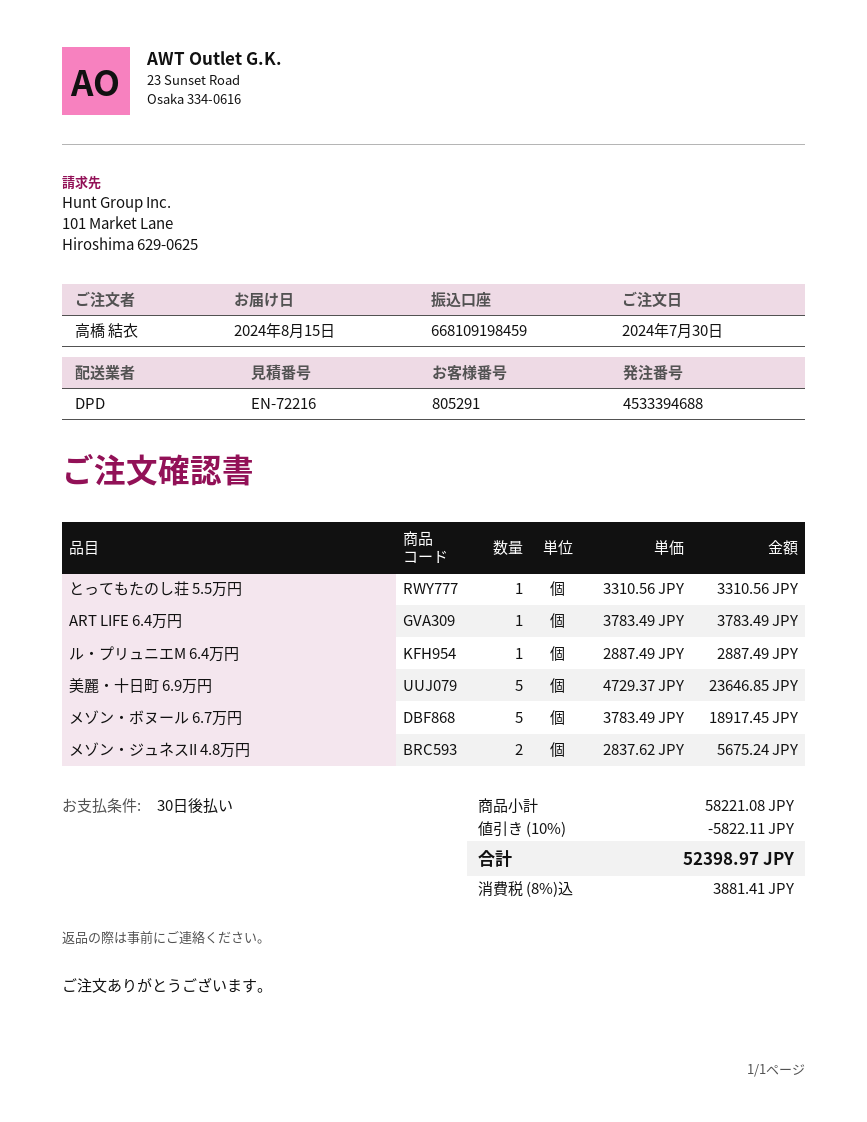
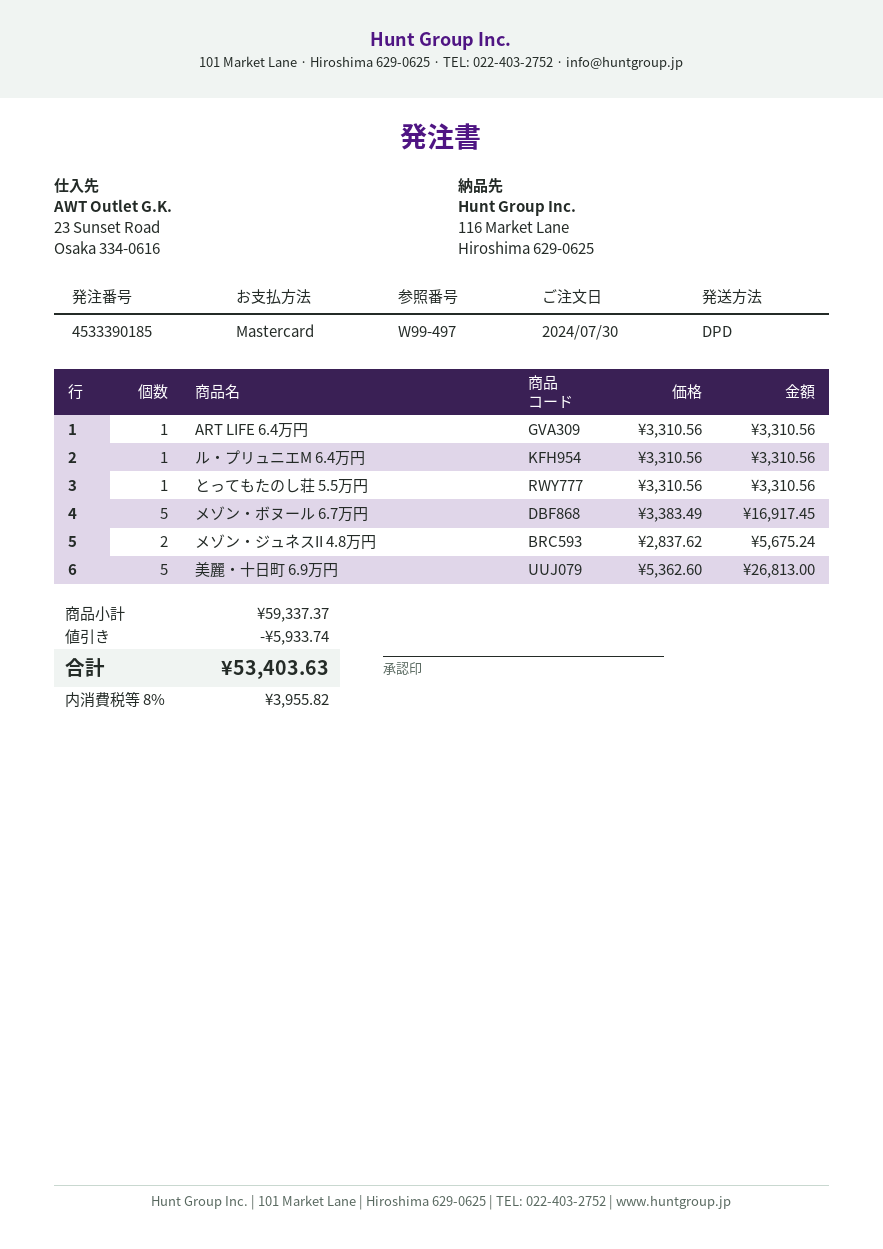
order number: 4533394688 -> 4533390185
ART LIFE 6.4万円: 1 x 3783.49 = 3783.49 -> 1 x 3310.56 = 3310.56
ル・プリュニエM 6.4万円: 1 x 2887.49 = 2887.49 -> 1 x 3310.56 = 3310.56
美麗・十日町 6.9万円: 5 x 4729.37 = 23646.85 -> 5 x 5362.60 = 26813.00
メゾン・ボヌール 6.7万円: 5 x 3783.49 = 18917.45 -> 5 x 3383.49 = 16917.45
subtotal: 58221.08 -> 59337.37
discount: 5822.11 -> 5933.74
tax: 8% = 3881.41 -> 8% = 3955.82
total: 52398.97 -> 53403.63

